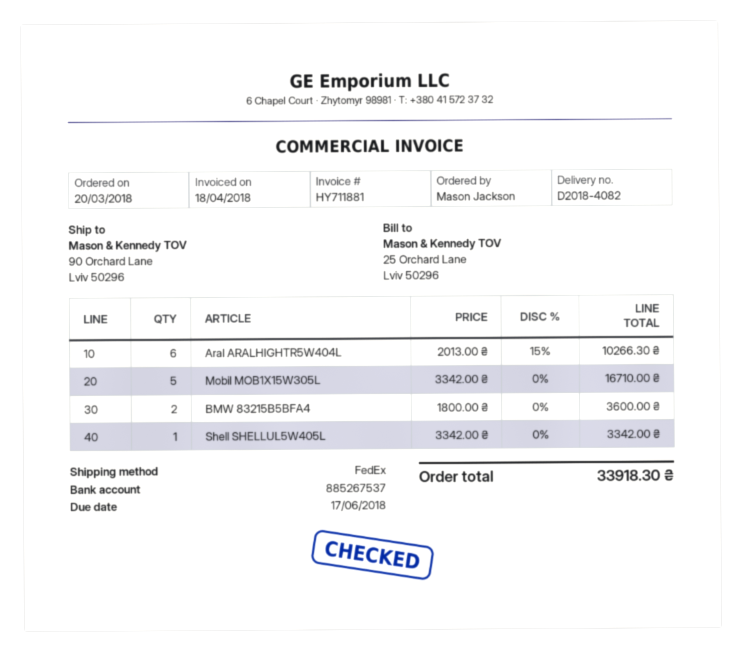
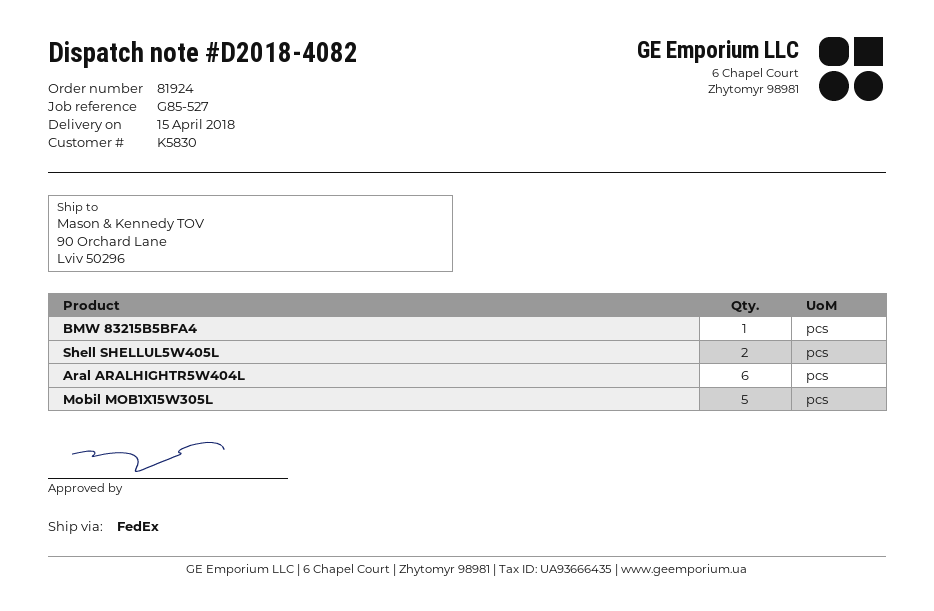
BMW 83215B5BFA4: 2 -> 1
Shell SHELLUL5W405L: 1 -> 2

